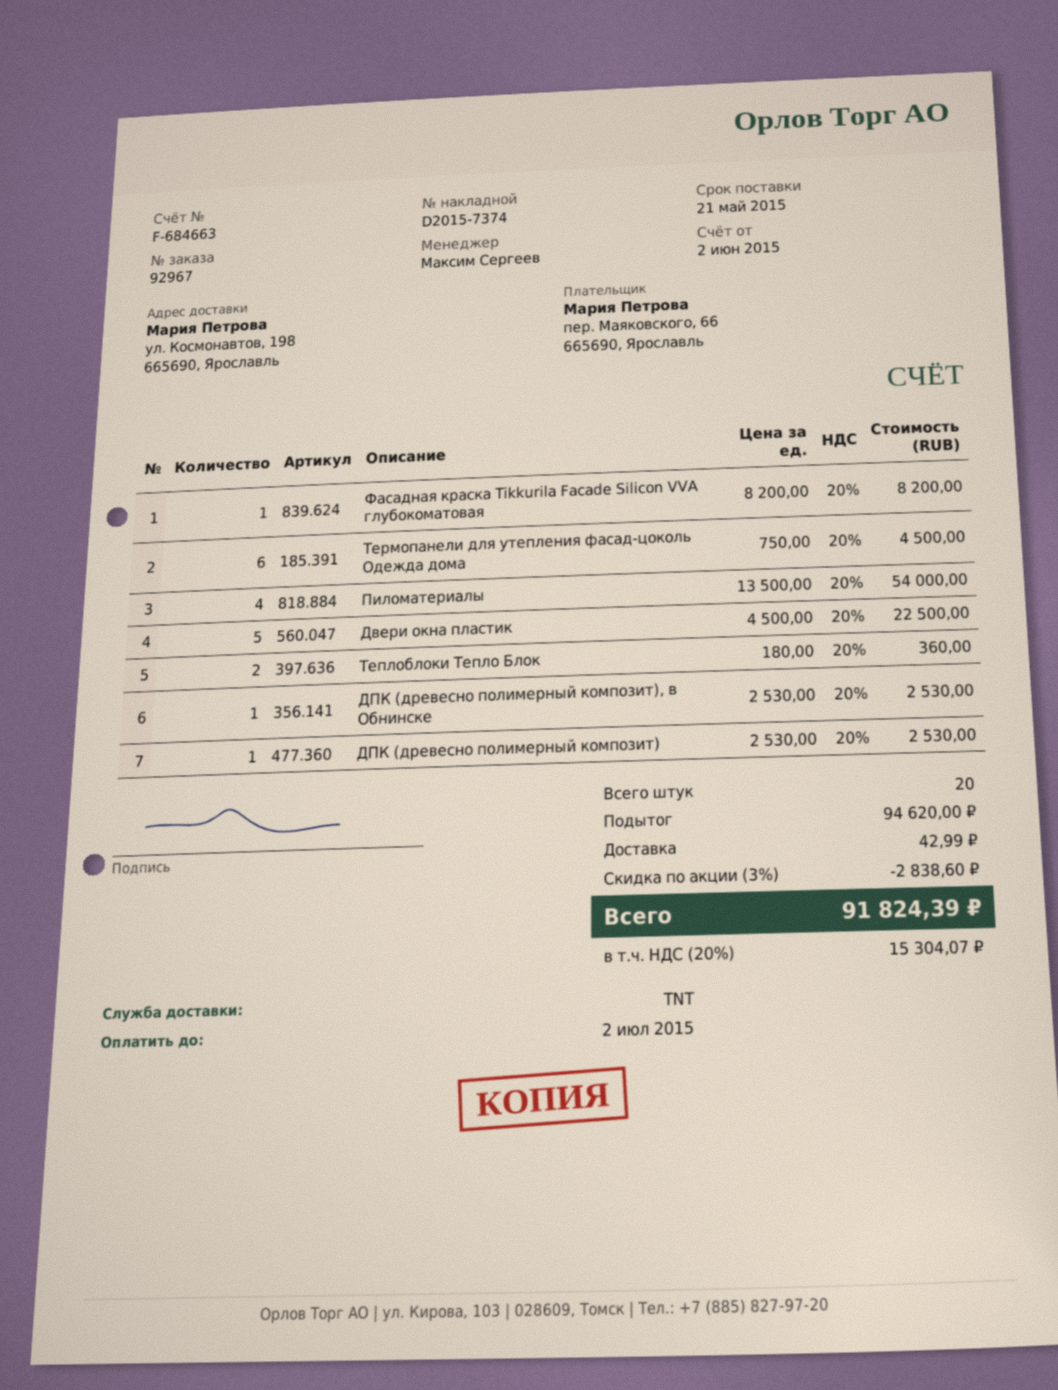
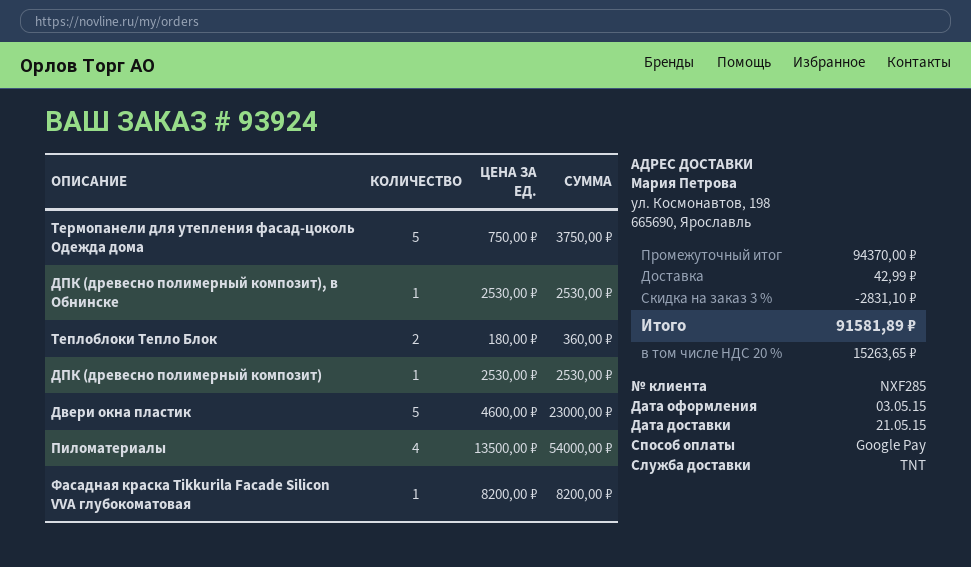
order number: 92967 -> 93924
Термопанели для утепления фасад-цоколь Одежда дома: 6 x 750.00 = 4500.00 -> 5 x 750.00 = 3750.00
Двери окна пластик: 5 x 4500.00 = 22500.00 -> 5 x 4600.00 = 23000.00
subtotal: 94620.00 -> 94370.00
discount: 3% = 2838.60 -> 3% = 2831.10
tax: 20% = 15304.07 -> 20% = 15263.65
total: 91824.39 -> 91581.89

